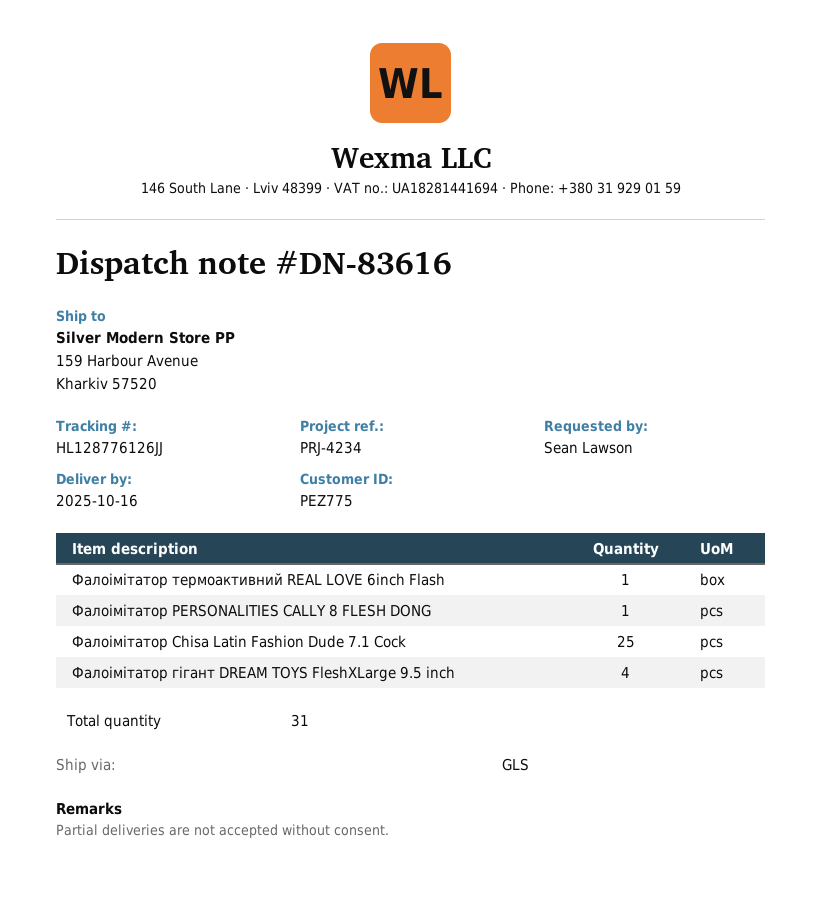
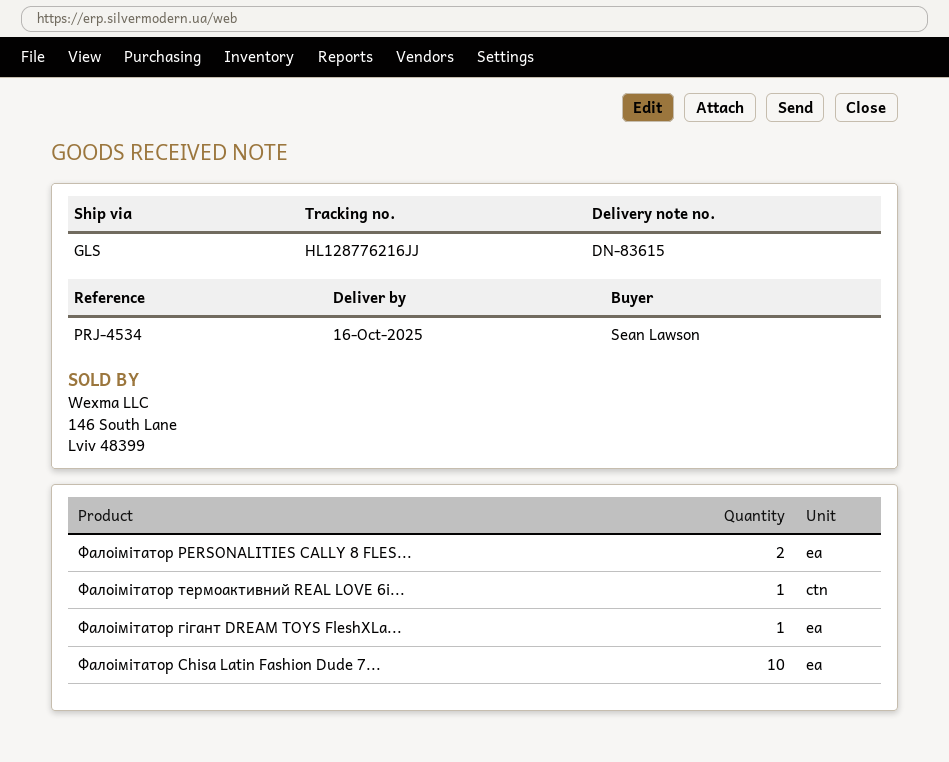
delivery note number: DN-83616 -> DN-83615
reference: PRJ-4234 -> PRJ-4534
tracking number: HL128776126JJ -> HL128776216JJ
Фалоімітатор PERSONALITIES CALLY 8 FLESH DONG: 1 -> 2
Фалоімітатор Chisa Latin Fashion Dude 7.1 Cock: 25 -> 10
Фалоімітатор гігант DREAM TOYS FleshXLarge 9.5 inch: 4 -> 1

